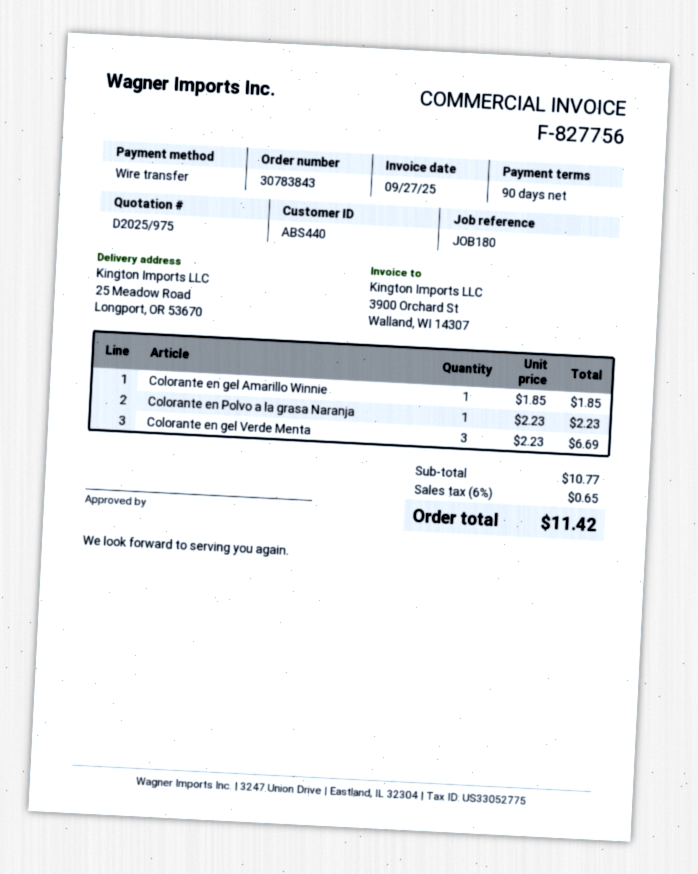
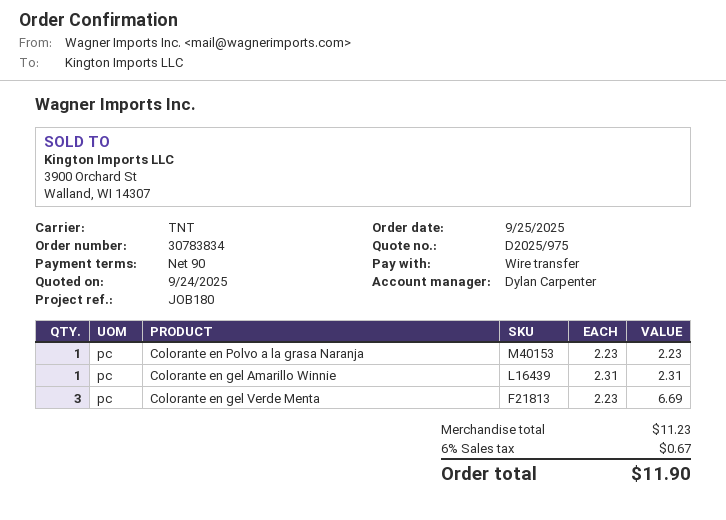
order number: 30783843 -> 30783834
Colorante en gel Amarillo Winnie: 1 x 1.85 = 1.85 -> 1 x 2.31 = 2.31
subtotal: 10.77 -> 11.23
tax: 6% = 0.65 -> 6% = 0.67
total: 11.42 -> 11.90

